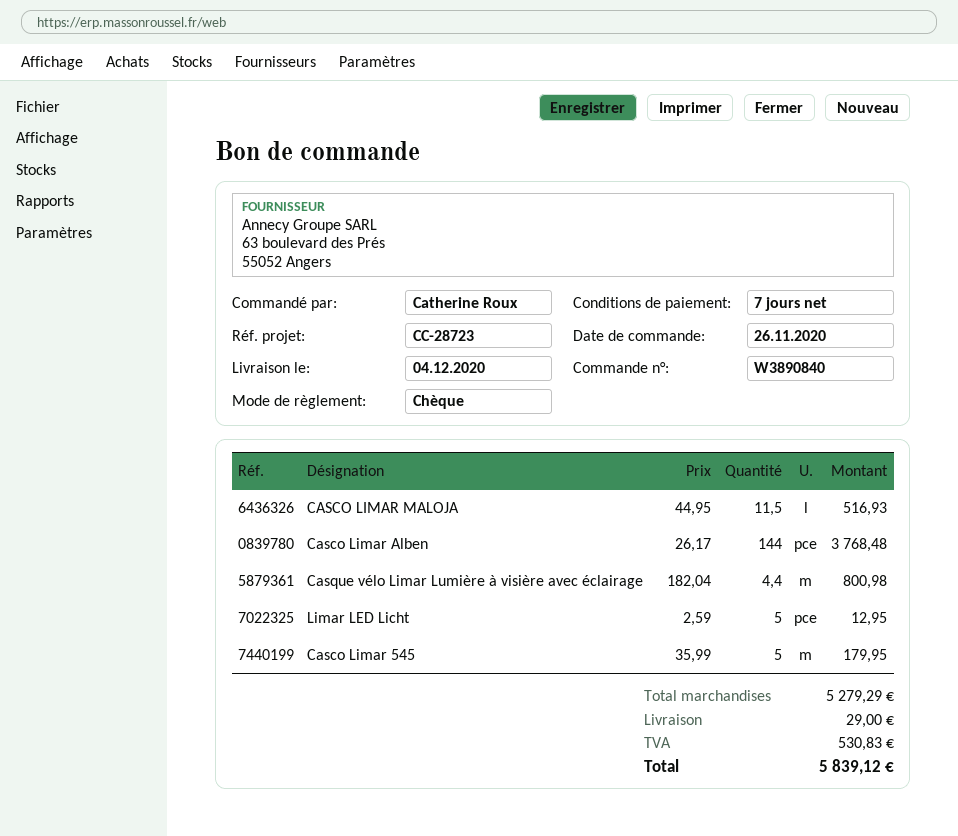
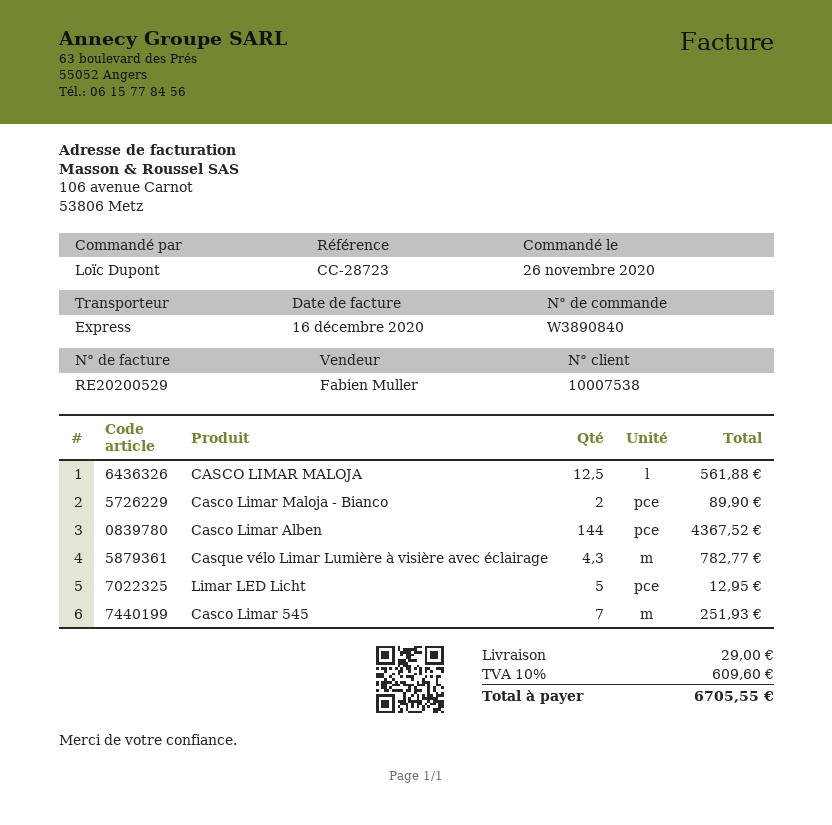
ordered by: Catherine Roux -> Loïc Dupont
CASCO LIMAR MALOJA: 11.5 for 516.93 -> 12.5 for 561.88
Casco Limar Alben: 144 for 3768.48 -> 144 for 4367.52
Casque vélo Limar Lumière à visière avec éclairage: 4.4 for 800.98 -> 4.3 for 782.77
Casco Limar 545: 5 for 179.95 -> 7 for 251.93
Casco Limar Maloja - Bianco: none -> 2 for 89.90
tax: 530.83 -> 609.60
total: 5839.12 -> 6705.55

